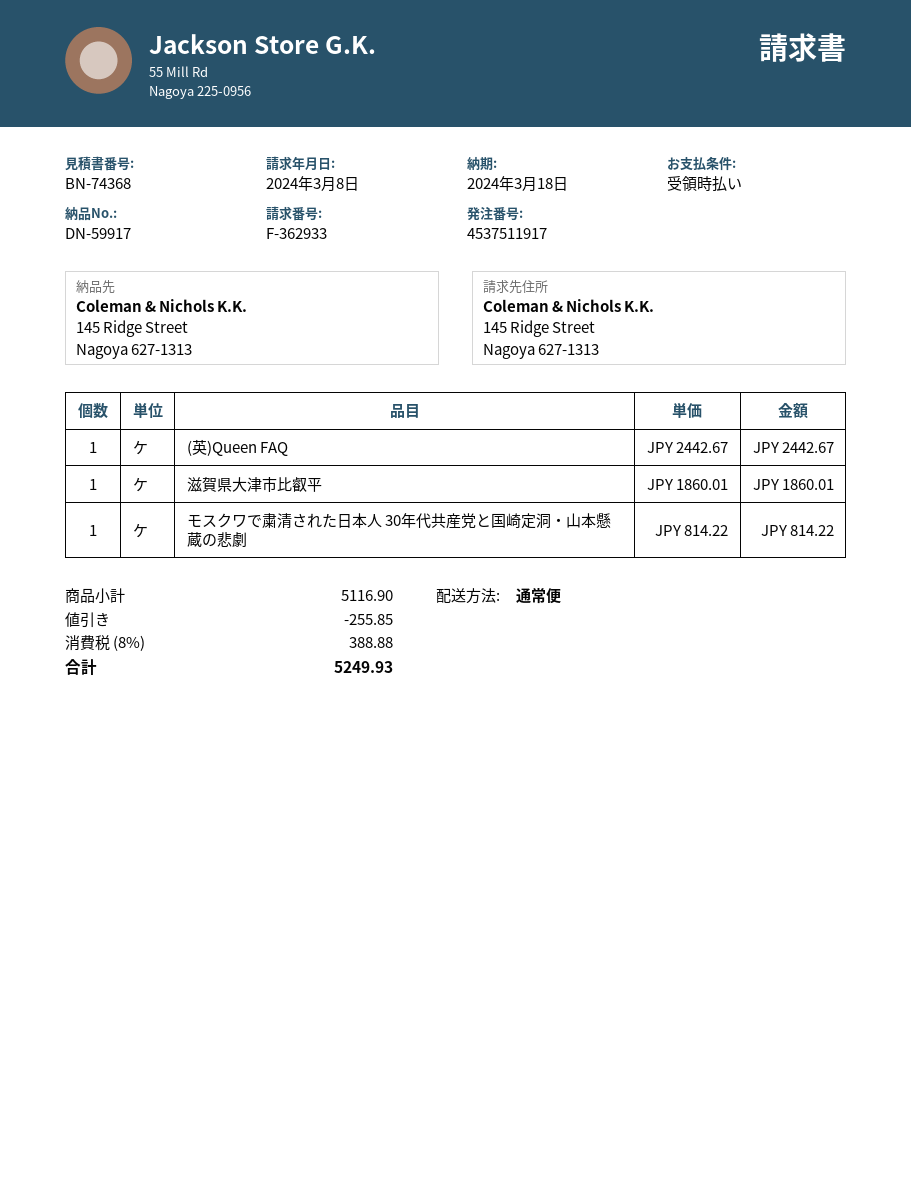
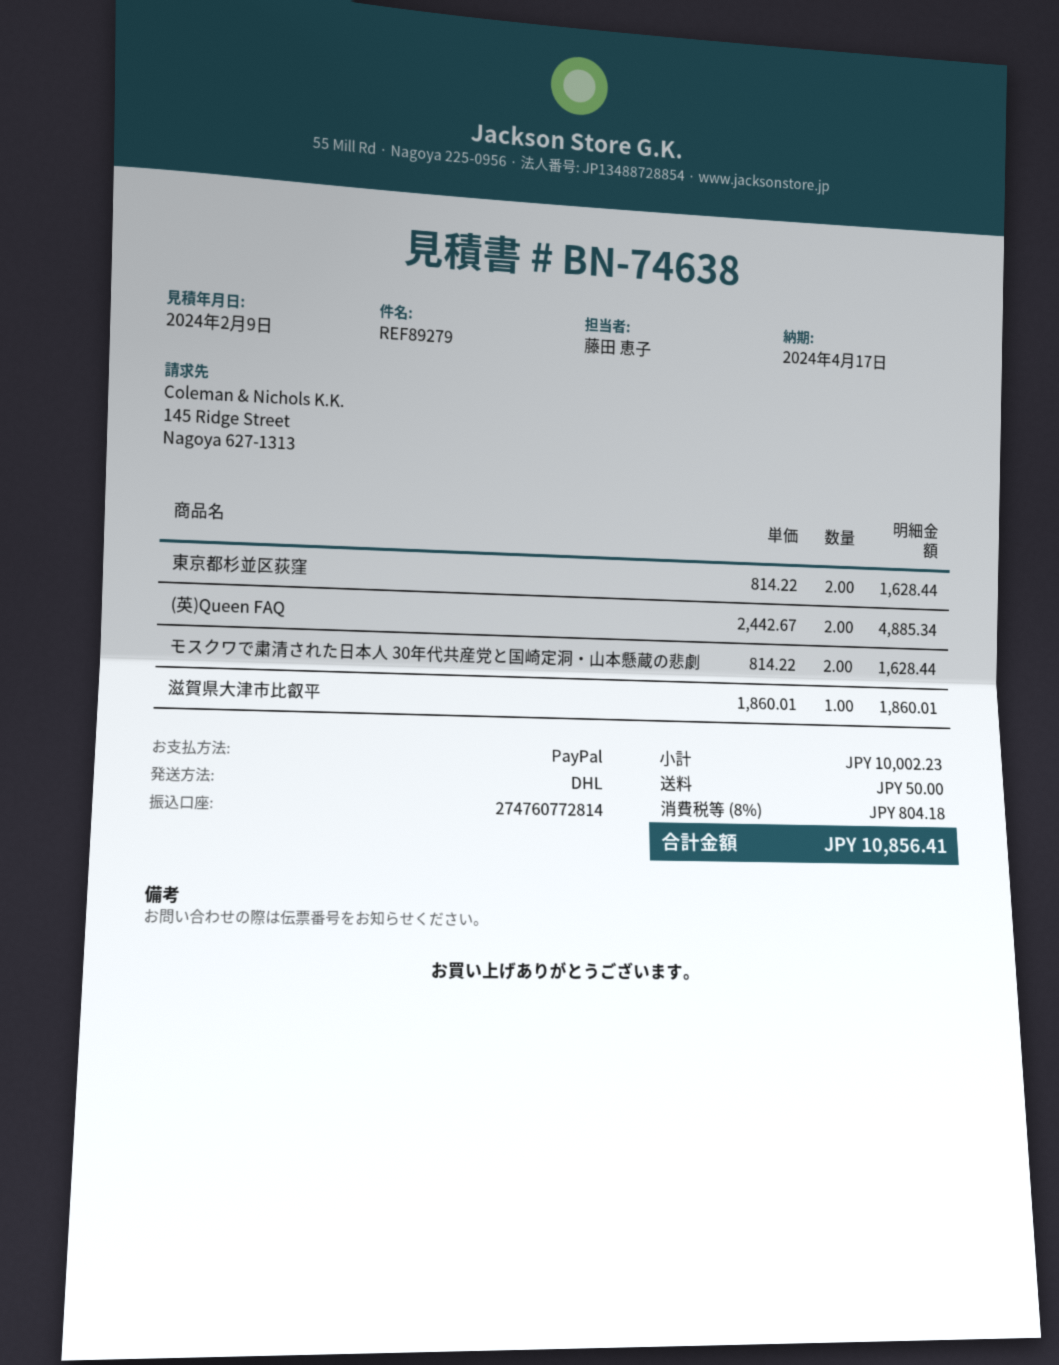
quote number: BN-74368 -> BN-74638
delivery date: 2024-03-18 -> 2024-04-17
shipping method: standard -> DHL
(英)Queen FAQ: 1 x 2442.67 = 2442.67 -> 2 x 2442.67 = 4885.34
モスクワで粛清された日本人 30年代共産党と国崎定洞・山本懸蔵の悲劇: 1 x 814.22 = 814.22 -> 2 x 814.22 = 1628.44
東京都杉並区荻窪: none -> 2 x 814.22 = 1628.44
subtotal: 5116.90 -> 10002.23
discount: 255.85 -> none
shipping: none -> 50.00
tax: 8% = 388.88 -> 8% = 804.18
total: 5249.93 -> 10856.41

